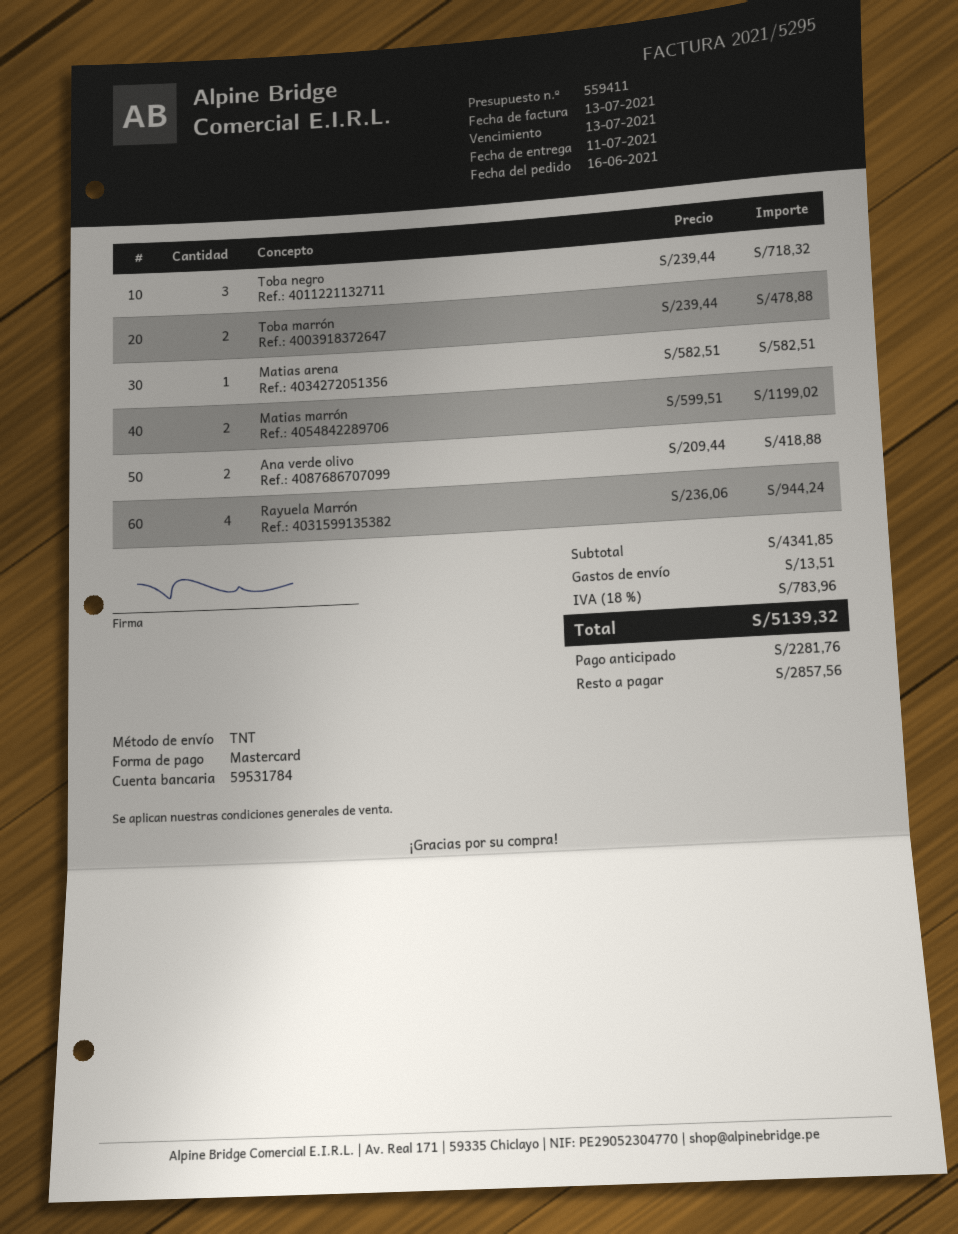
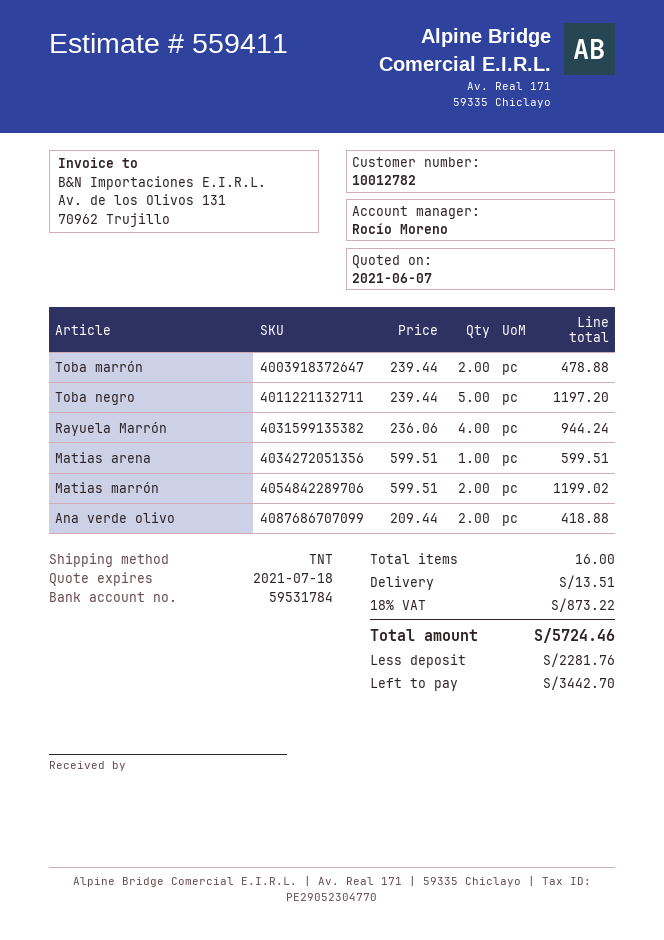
Toba negro: 3 x 239.44 = 718.32 -> 5 x 239.44 = 1197.20
Matias arena: 1 x 582.51 = 582.51 -> 1 x 599.51 = 599.51
tax: 18% = 783.96 -> 18% = 873.22
total: 5139.32 -> 5724.46
balance: 2857.56 -> 3442.70

